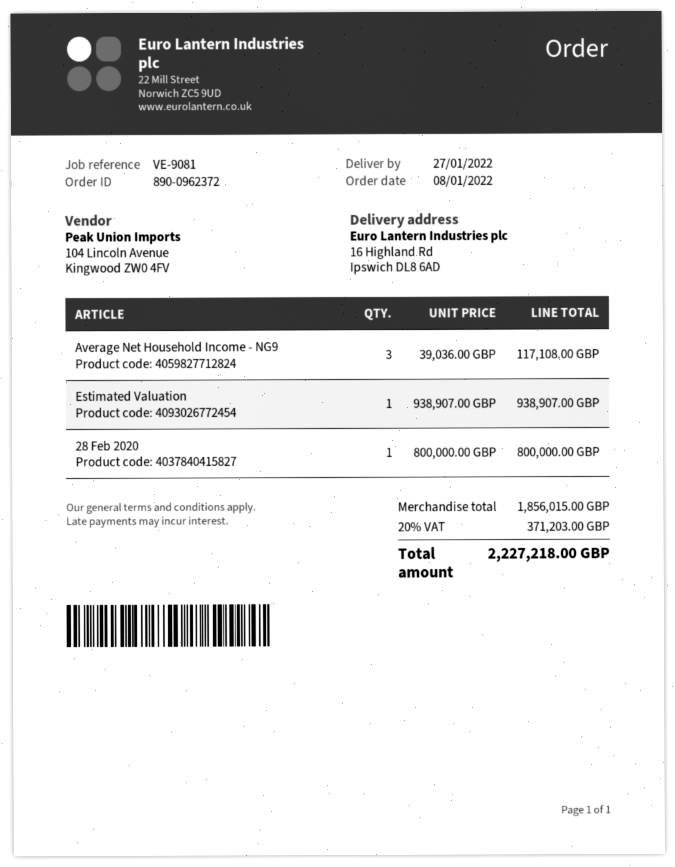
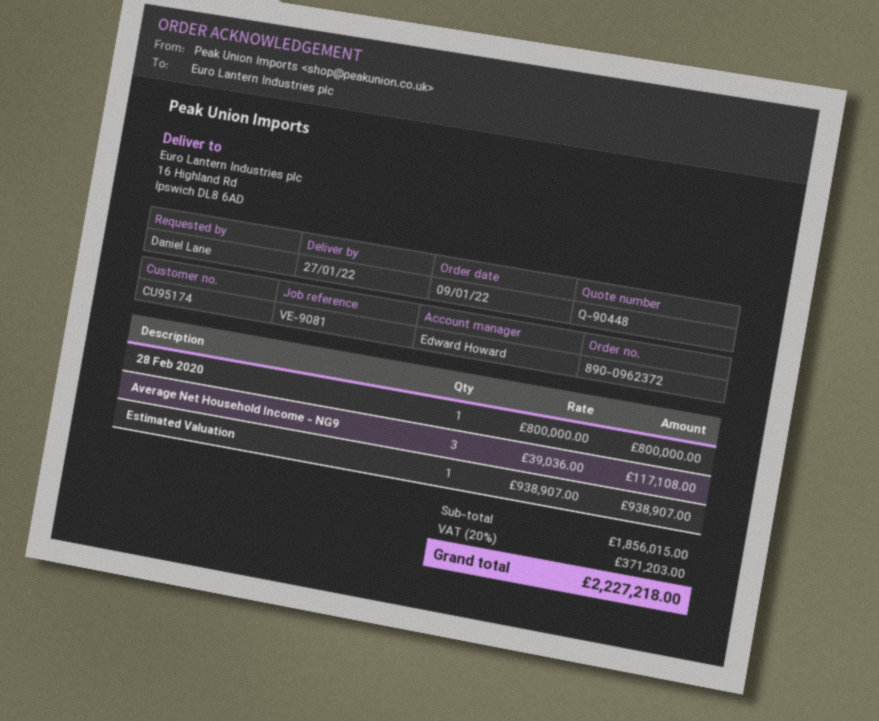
order date: 2022-01-08 -> 2022-01-09

